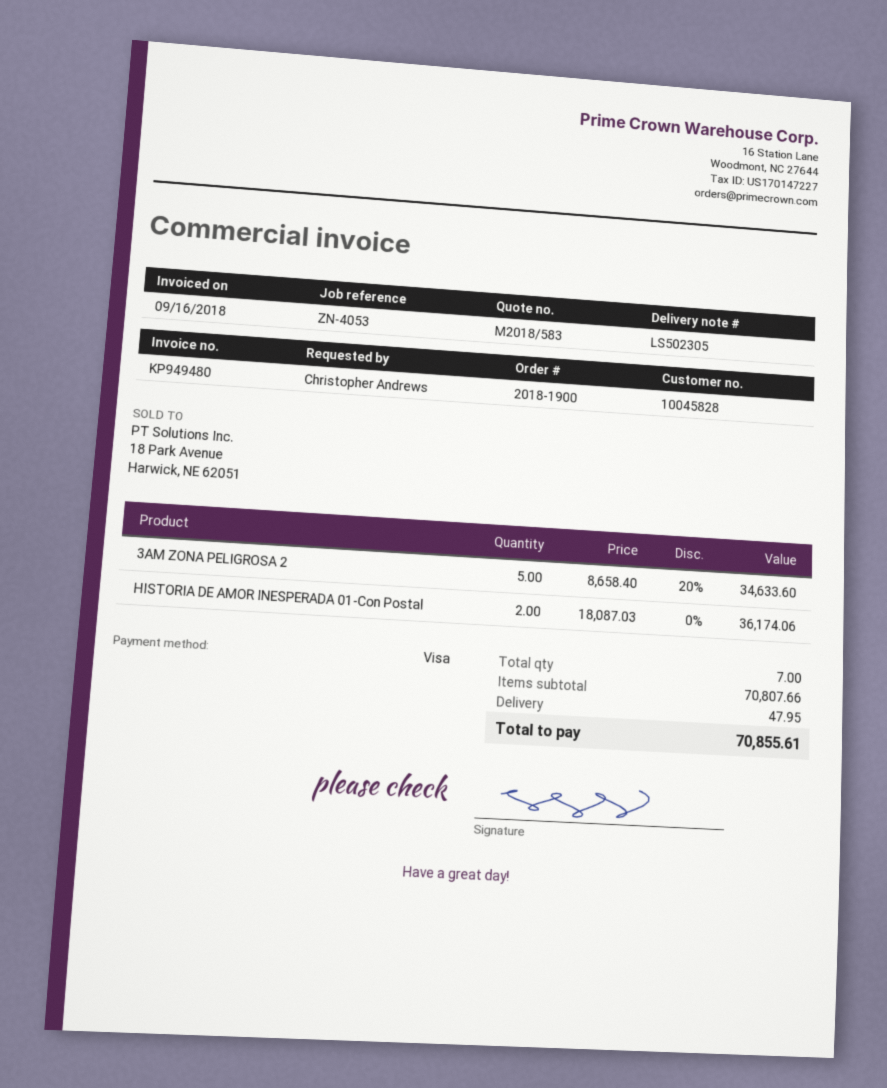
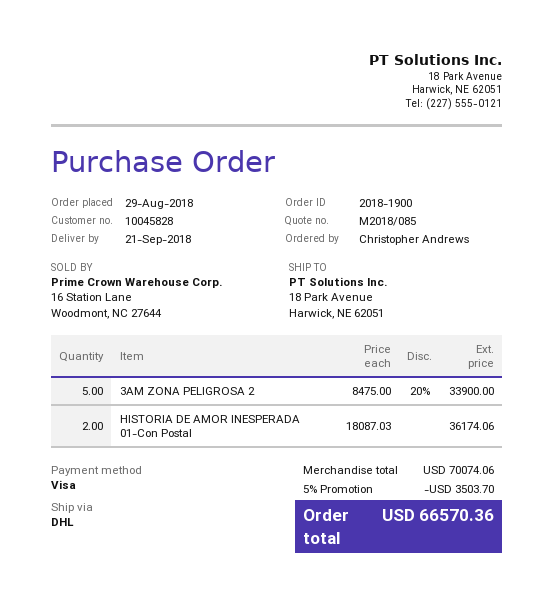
quote number: M2018/583 -> M2018/085
3AM ZONA PELIGROSA 2: 5 x 8658.40 - 20% = 34633.60 -> 5 x 8475.00 - 20% = 33900.00
subtotal: 70807.66 -> 70074.06
discount: none -> 5% = 3503.70
shipping: 47.95 -> none
total: 70855.61 -> 66570.36

